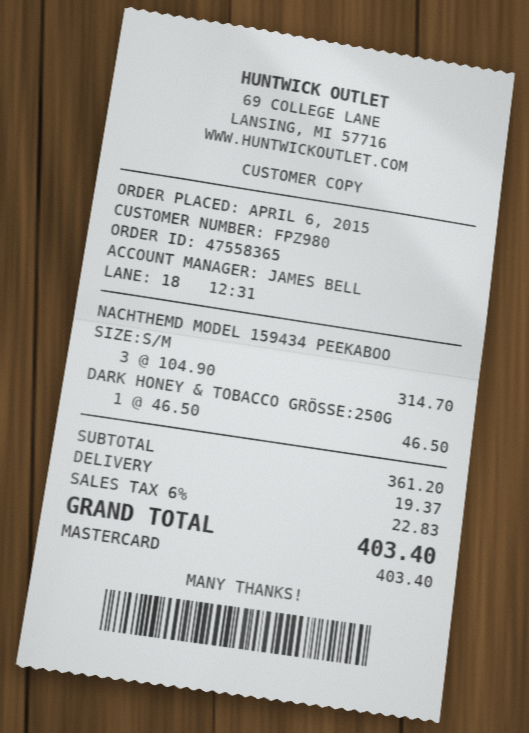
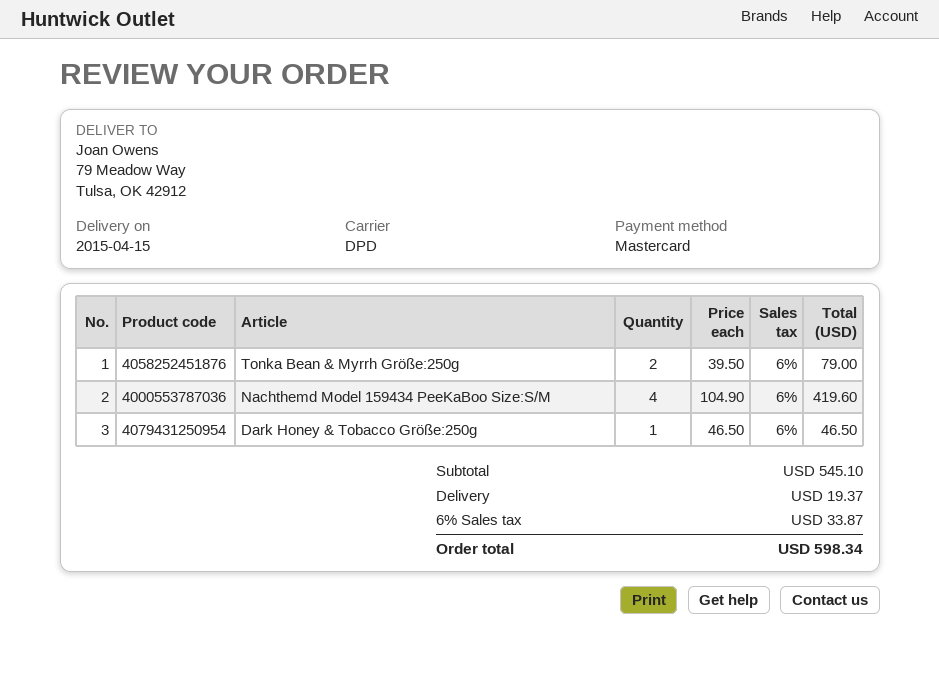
NACHTHEMD MODEL 159434 PEEKABOO SIZE:S/M: 3 x 104.90 = 314.70 -> 4 x 104.90 = 419.60
Tonka Bean & Myrrh Größe:250g: none -> 2 x 39.50 = 79.00
subtotal: 361.20 -> 545.10
tax: 6% = 22.83 -> 6% = 33.87
total: 403.40 -> 598.34

